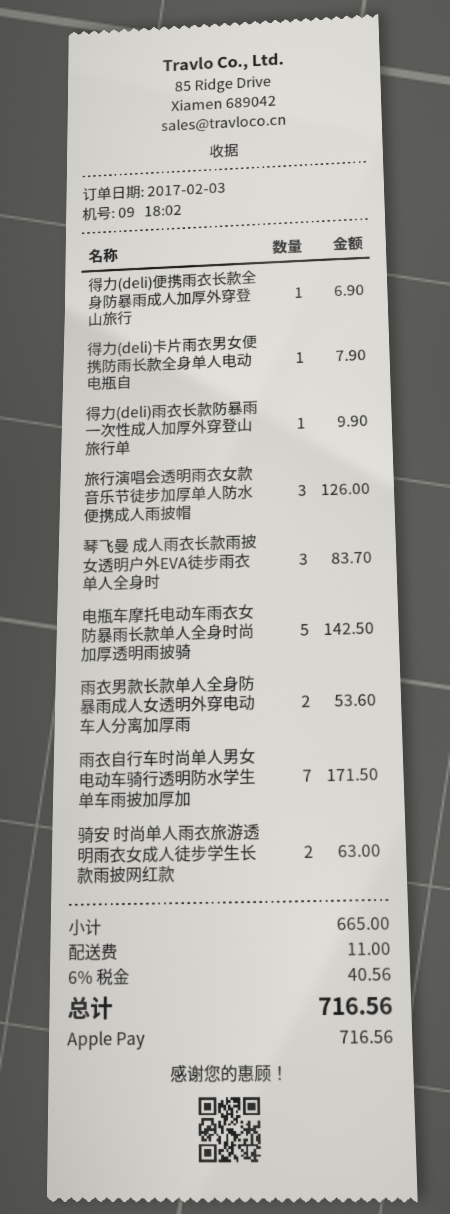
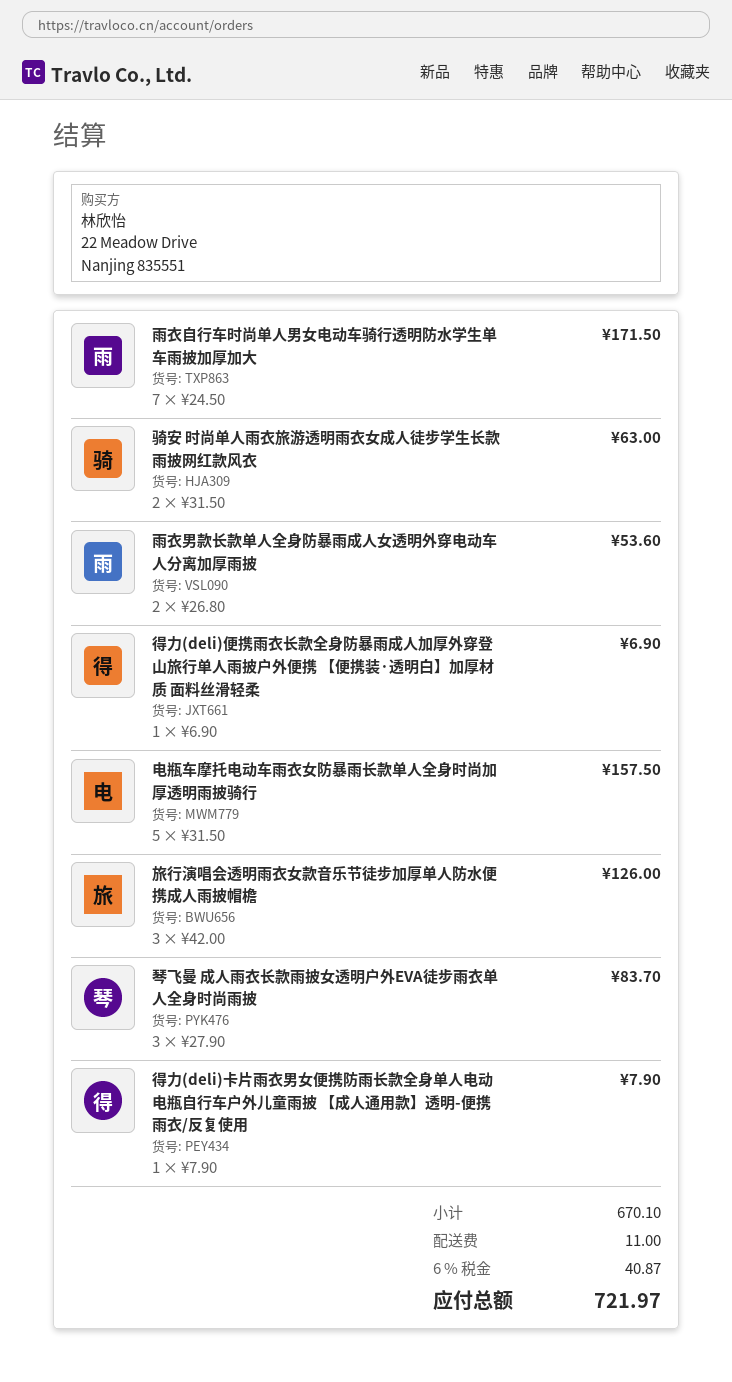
得力(deli)雨衣长款防暴雨一次性成人加厚外穿登山旅行单: 1 for 9.90 -> none
电瓶车摩托电动车雨衣女防暴雨长款单人全身时尚加厚透明雨披骑: 5 for 142.50 -> 5 for 157.50
subtotal: 665.00 -> 670.10
tax: 6% = 40.56 -> 6% = 40.87
total: 716.56 -> 721.97

